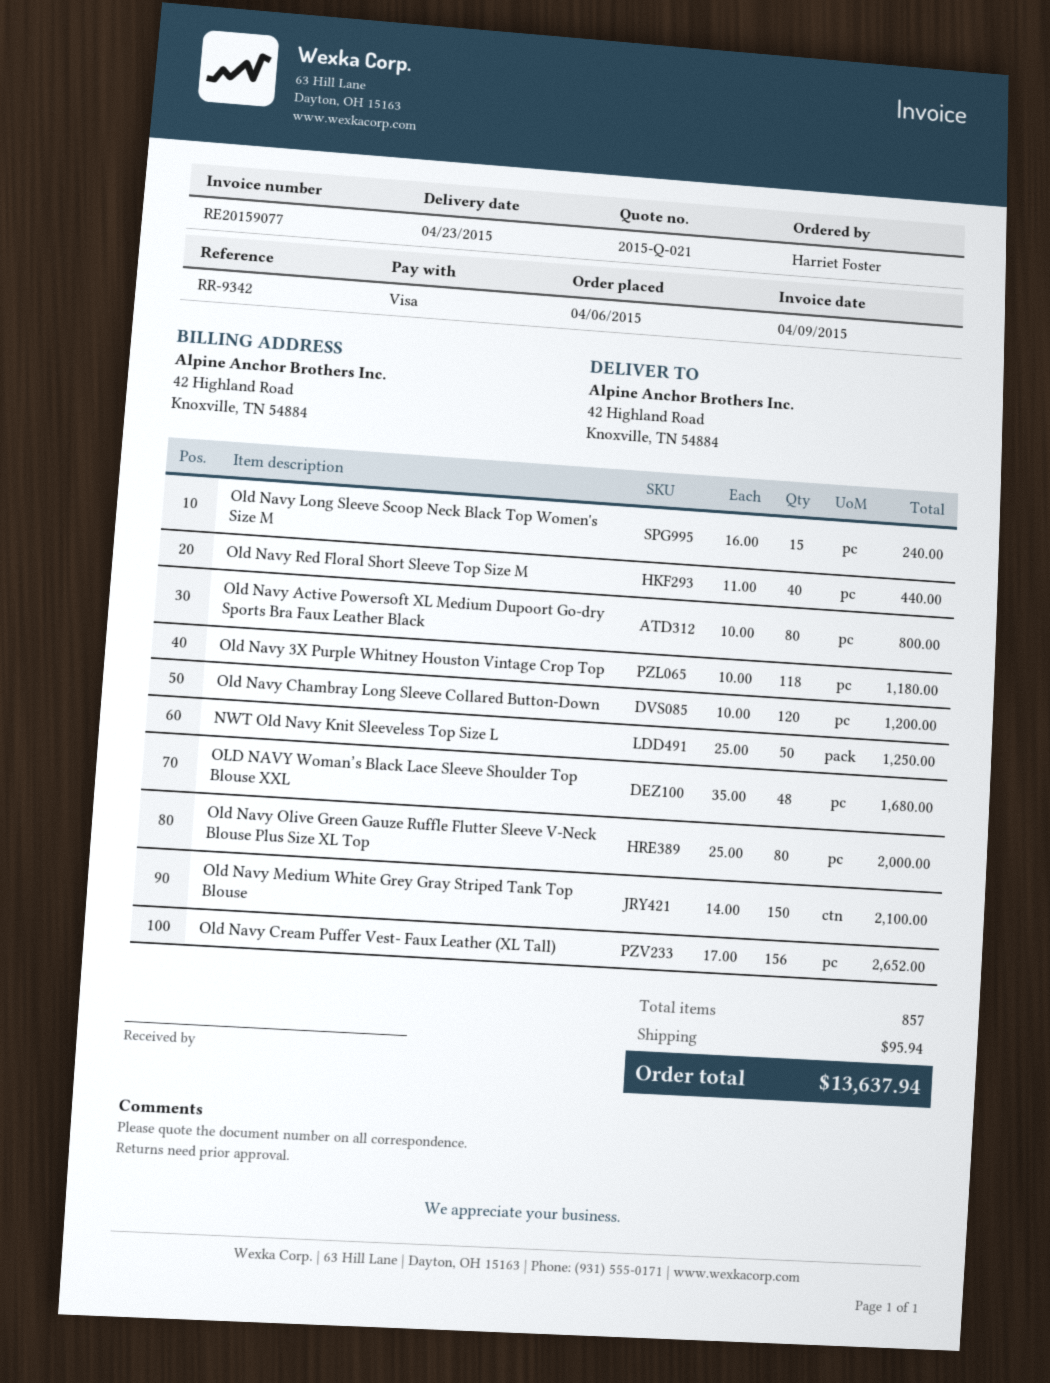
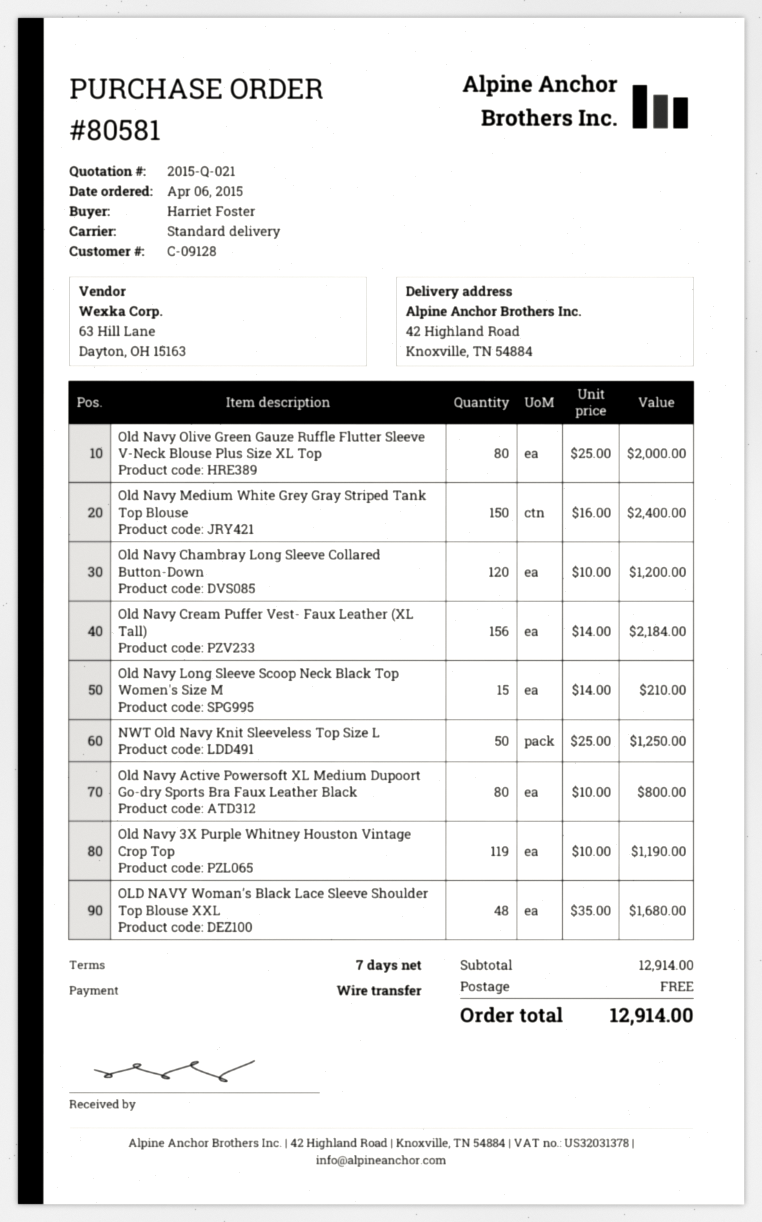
payment method: Visa -> bank transfer
Old Navy Long Sleeve Scoop Neck Black Top Women's Size M: 15 x 16.00 = 240.00 -> 15 x 14.00 = 210.00
Old Navy Red Floral Short Sleeve Top Size M: 40 x 11.00 = 440.00 -> none
Old Navy 3X Purple Whitney Houston Vintage Crop Top: 118 x 10.00 = 1180.00 -> 119 x 10.00 = 1190.00
Old Navy Medium White Grey Gray Striped Tank Top Blouse: 150 x 14.00 = 2100.00 -> 150 x 16.00 = 2400.00
Old Navy Cream Puffer Vest- Faux Leather (XL Tall): 156 x 17.00 = 2652.00 -> 156 x 14.00 = 2184.00
shipping: 95.94 -> 0.00
total: 13637.94 -> 12914.00

